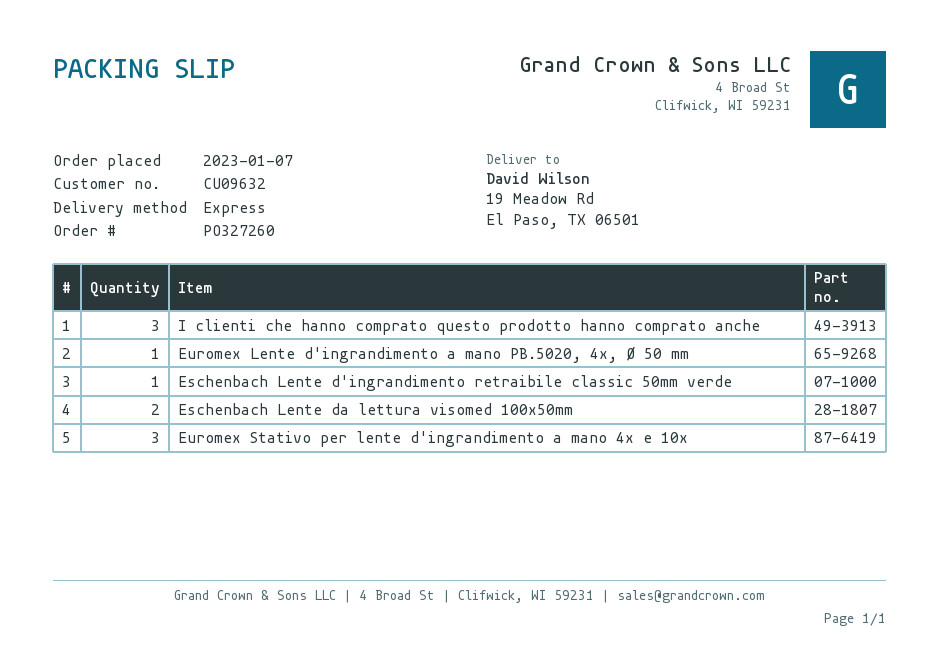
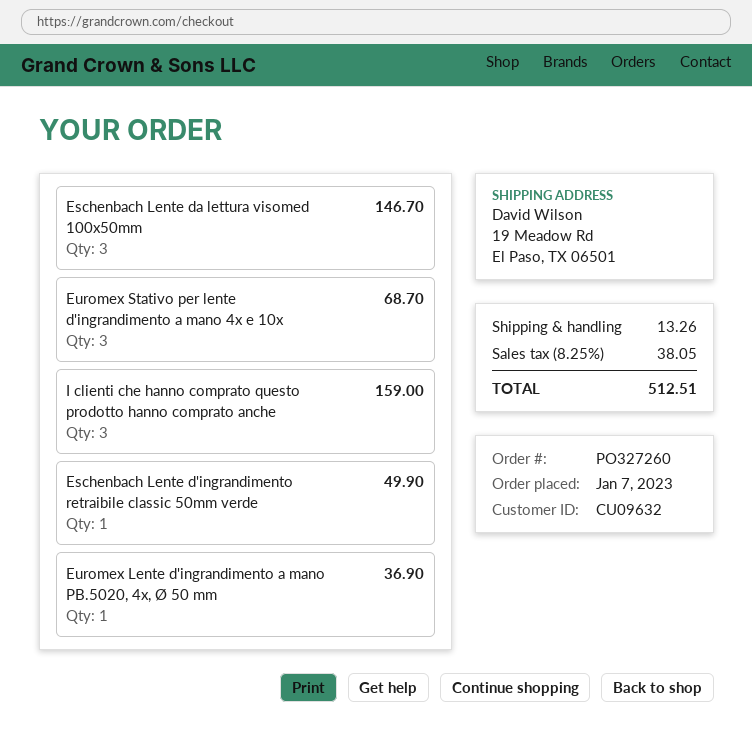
Eschenbach Lente da lettura visomed 100x50mm: 2 -> 3

